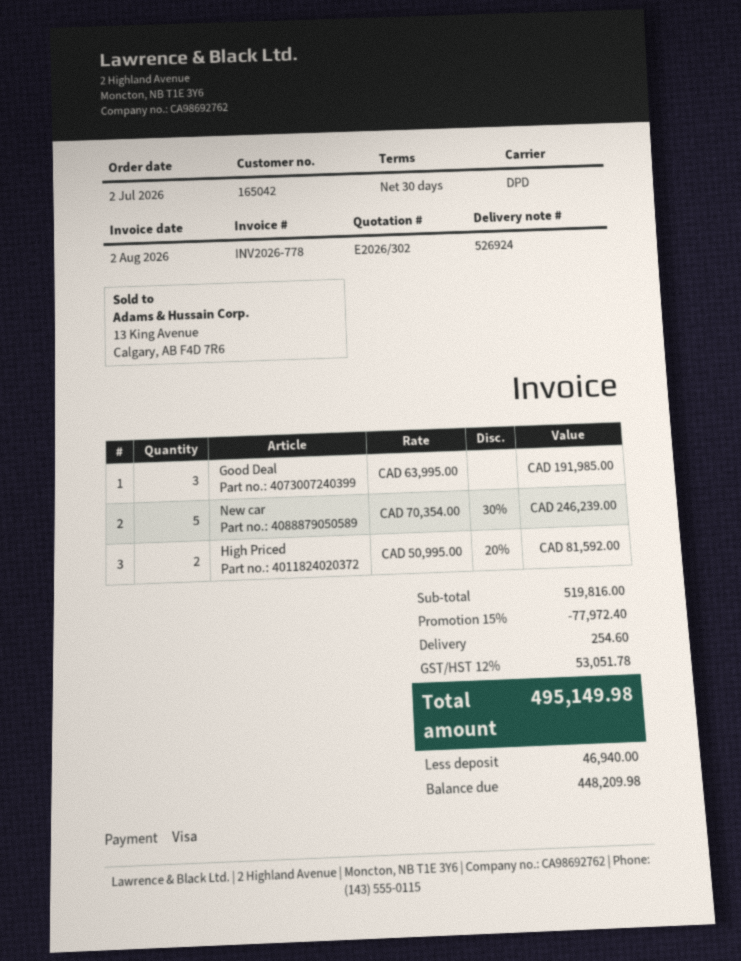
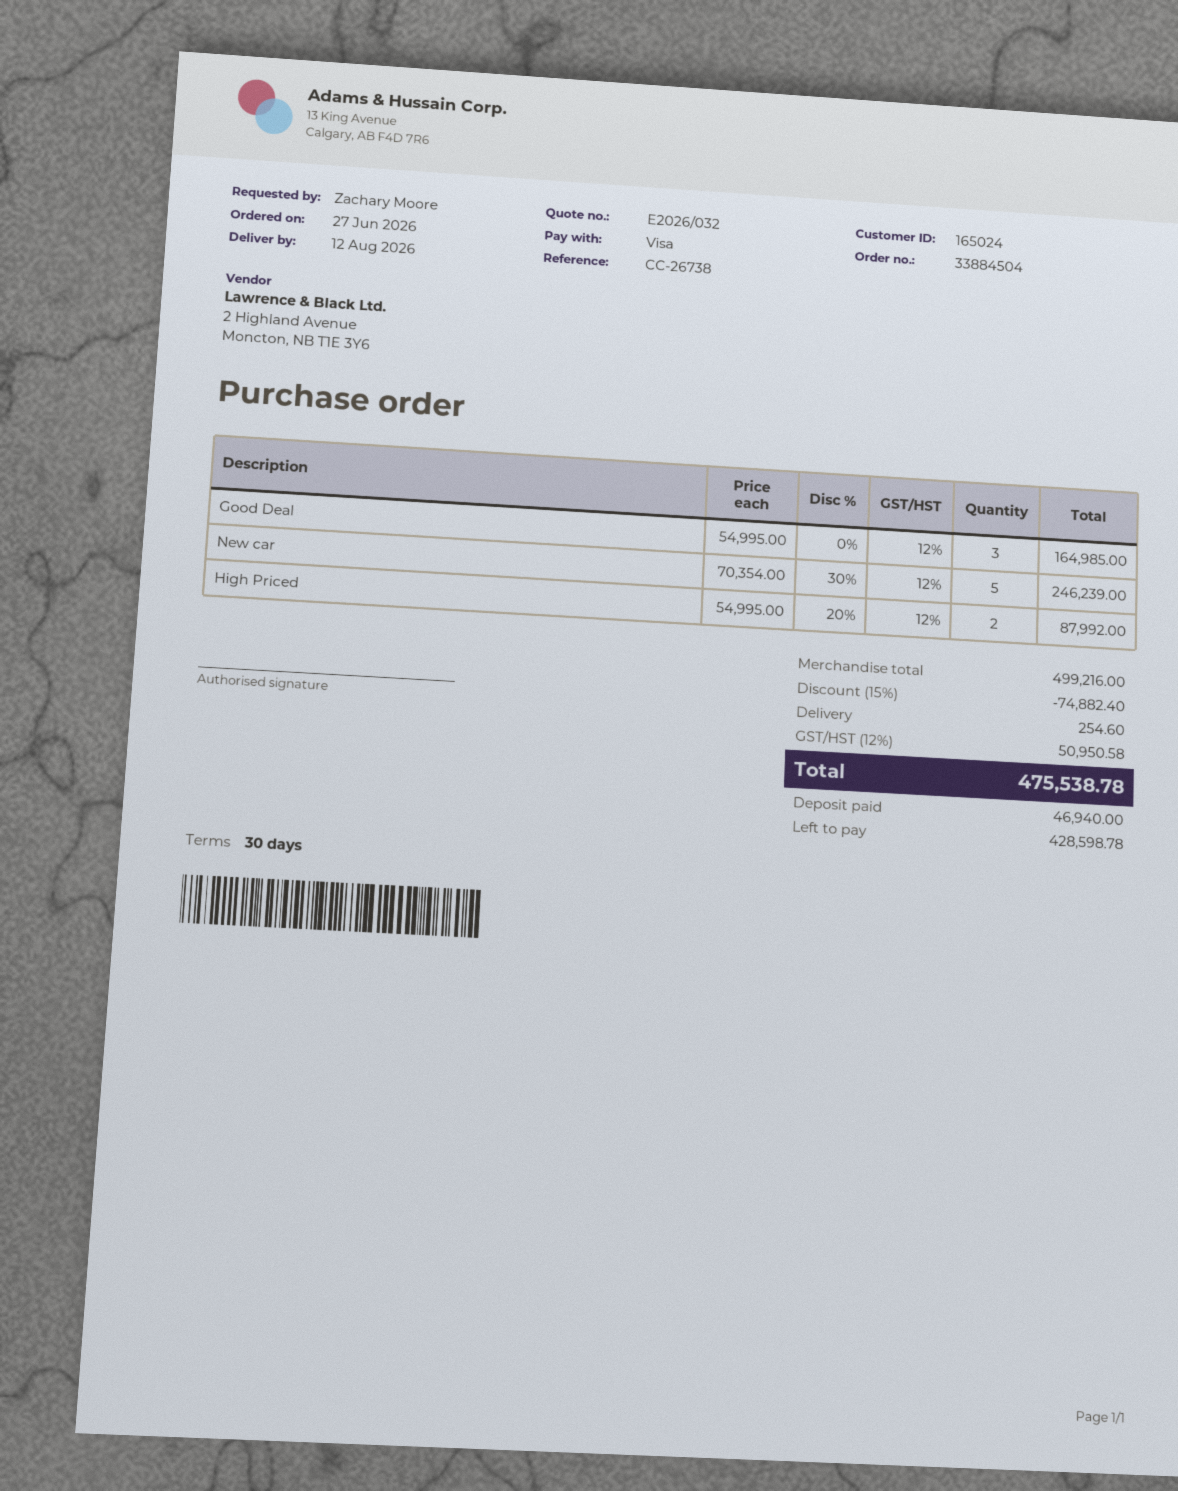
quote number: E2026/302 -> E2026/032
order date: 2026-07-02 -> 2026-06-27
customer number: 165042 -> 165024
Good Deal: 3 x 63995.00 = 191985.00 -> 3 x 54995.00 = 164985.00
High Priced: 2 x 50995.00 - 20% = 81592.00 -> 2 x 54995.00 - 20% = 87992.00
subtotal: 519816.00 -> 499216.00
discount: 15% = 77972.40 -> 15% = 74882.40
tax: 12% = 53051.78 -> 12% = 50950.58
total: 495149.98 -> 475538.78
balance: 448209.98 -> 428598.78

